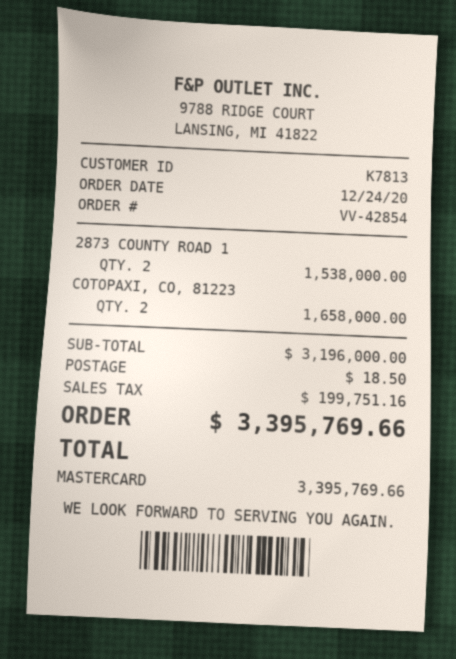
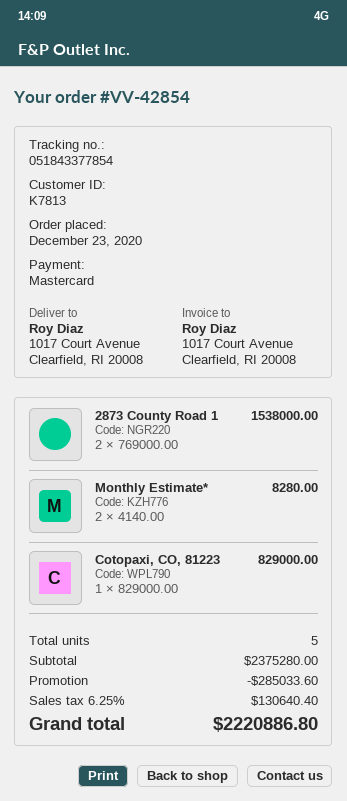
order date: 2020-12-24 -> 2020-12-23
COTOPAXI, CO, 81223: 2 for 1658000.00 -> 1 for 829000.00
Monthly Estimate*: none -> 2 for 8280.00
subtotal: 3196000.00 -> 2375280.00
discount: none -> 285033.60
shipping: 18.50 -> none
tax: 199751.16 -> 130640.40
total: 3395769.66 -> 2220886.80

